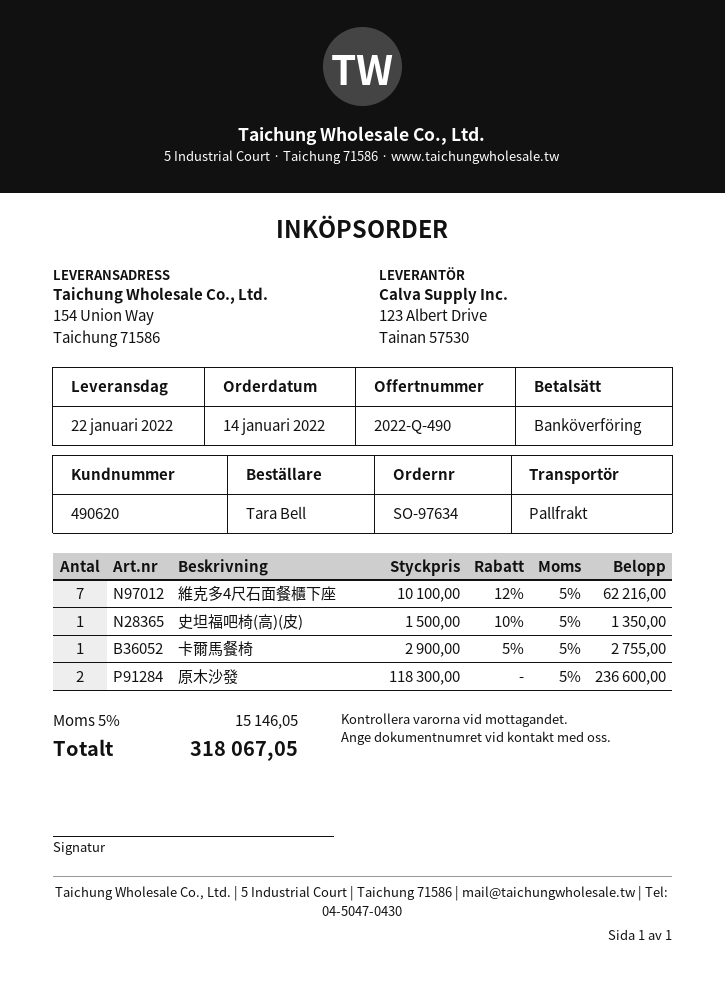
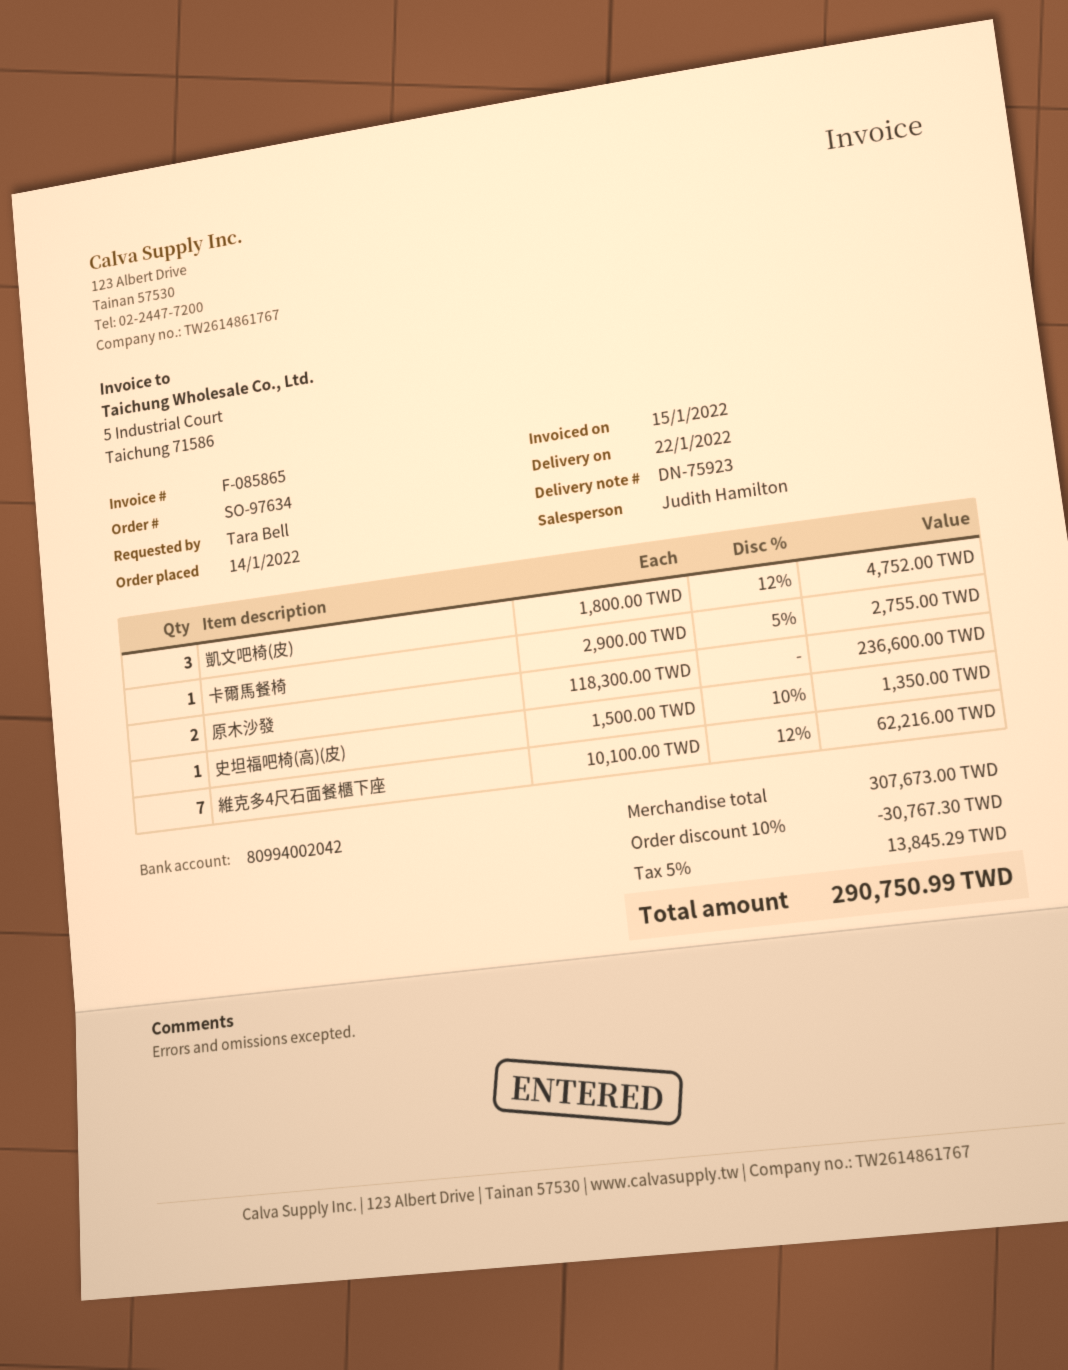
凱文吧椅(皮): none -> 3 x 1800.00 - 12% = 4752.00
discount: none -> 10% = 30767.30
tax: 5% = 15146.05 -> 5% = 13845.29
total: 318067.05 -> 290750.99

